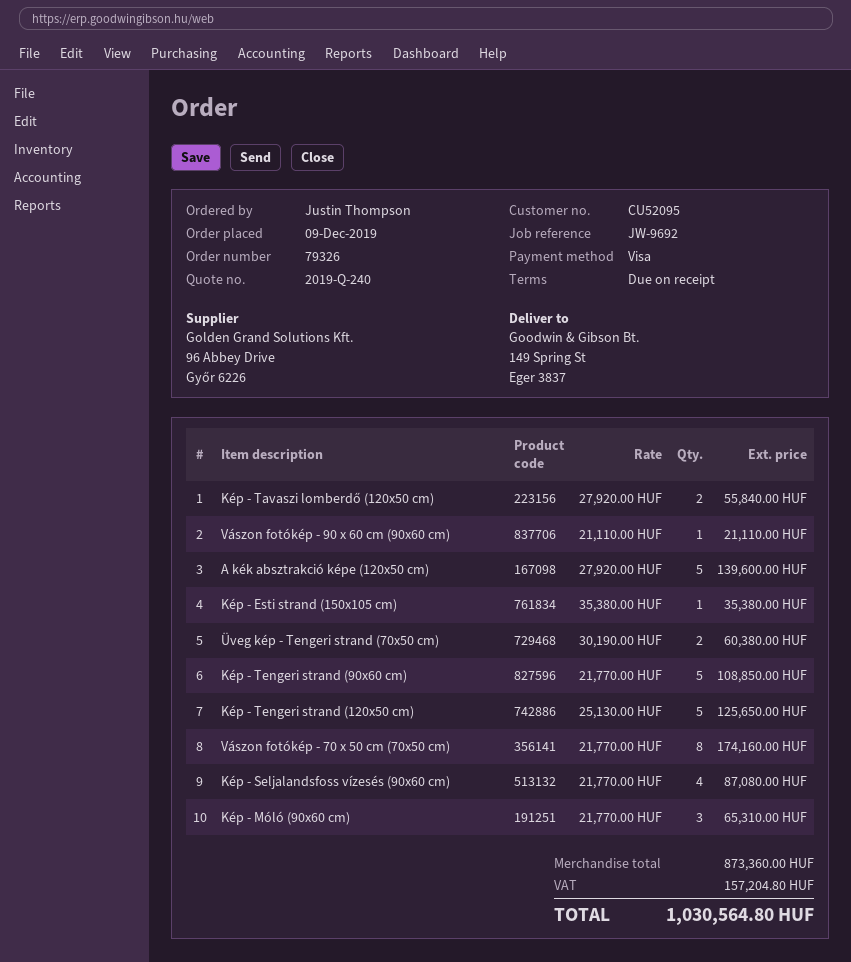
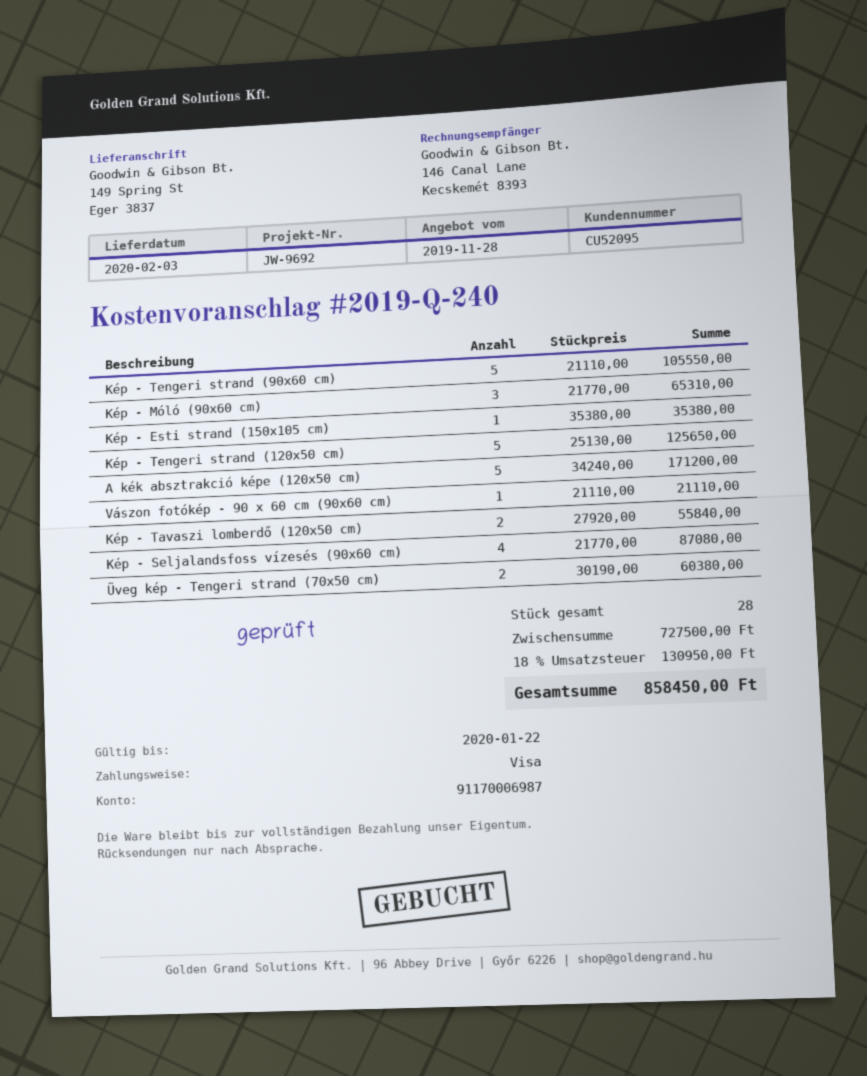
A kék absztrakció képe (120x50 cm): 5 x 27920.00 = 139600.00 -> 5 x 34240.00 = 171200.00
Kép - Tengeri strand (90x60 cm): 5 x 21770.00 = 108850.00 -> 5 x 21110.00 = 105550.00
Vászon fotókép - 70 x 50 cm (70x50 cm): 8 x 21770.00 = 174160.00 -> none
subtotal: 873360.00 -> 727500.00
tax: 157204.80 -> 130950.00
total: 1030564.80 -> 858450.00

